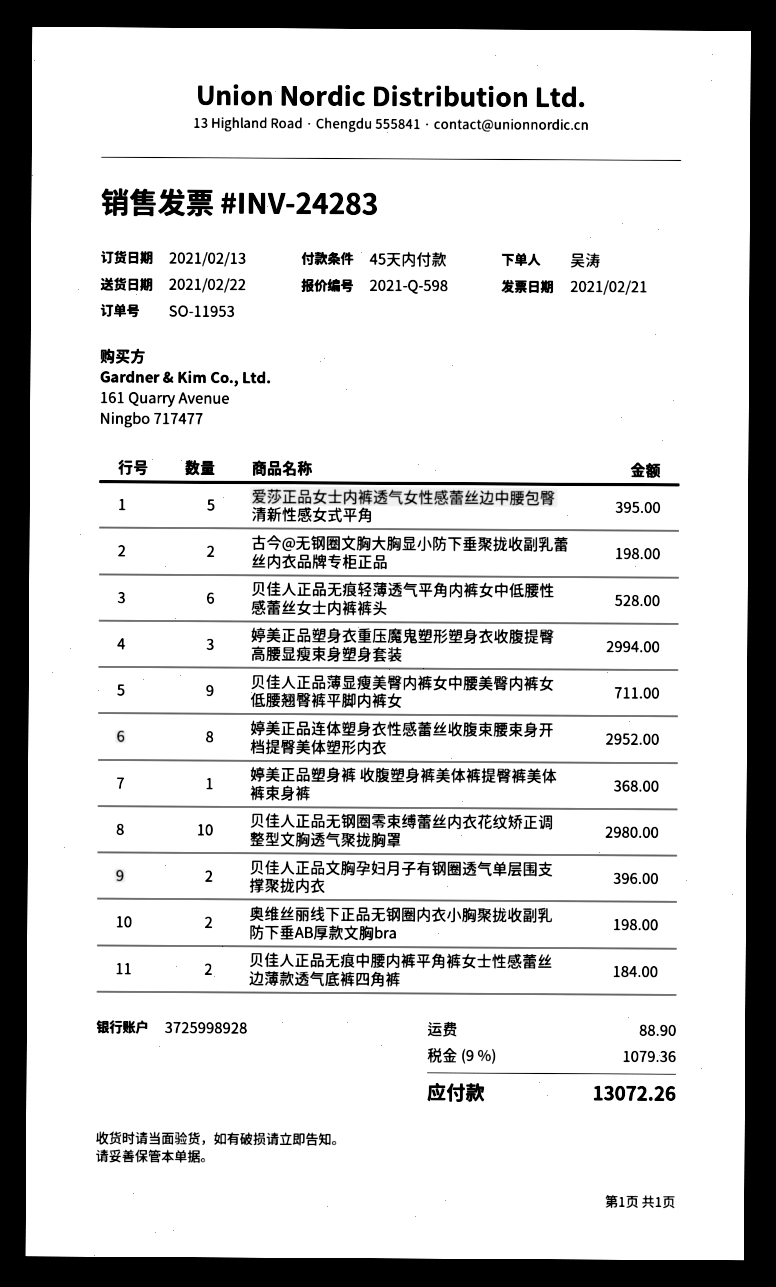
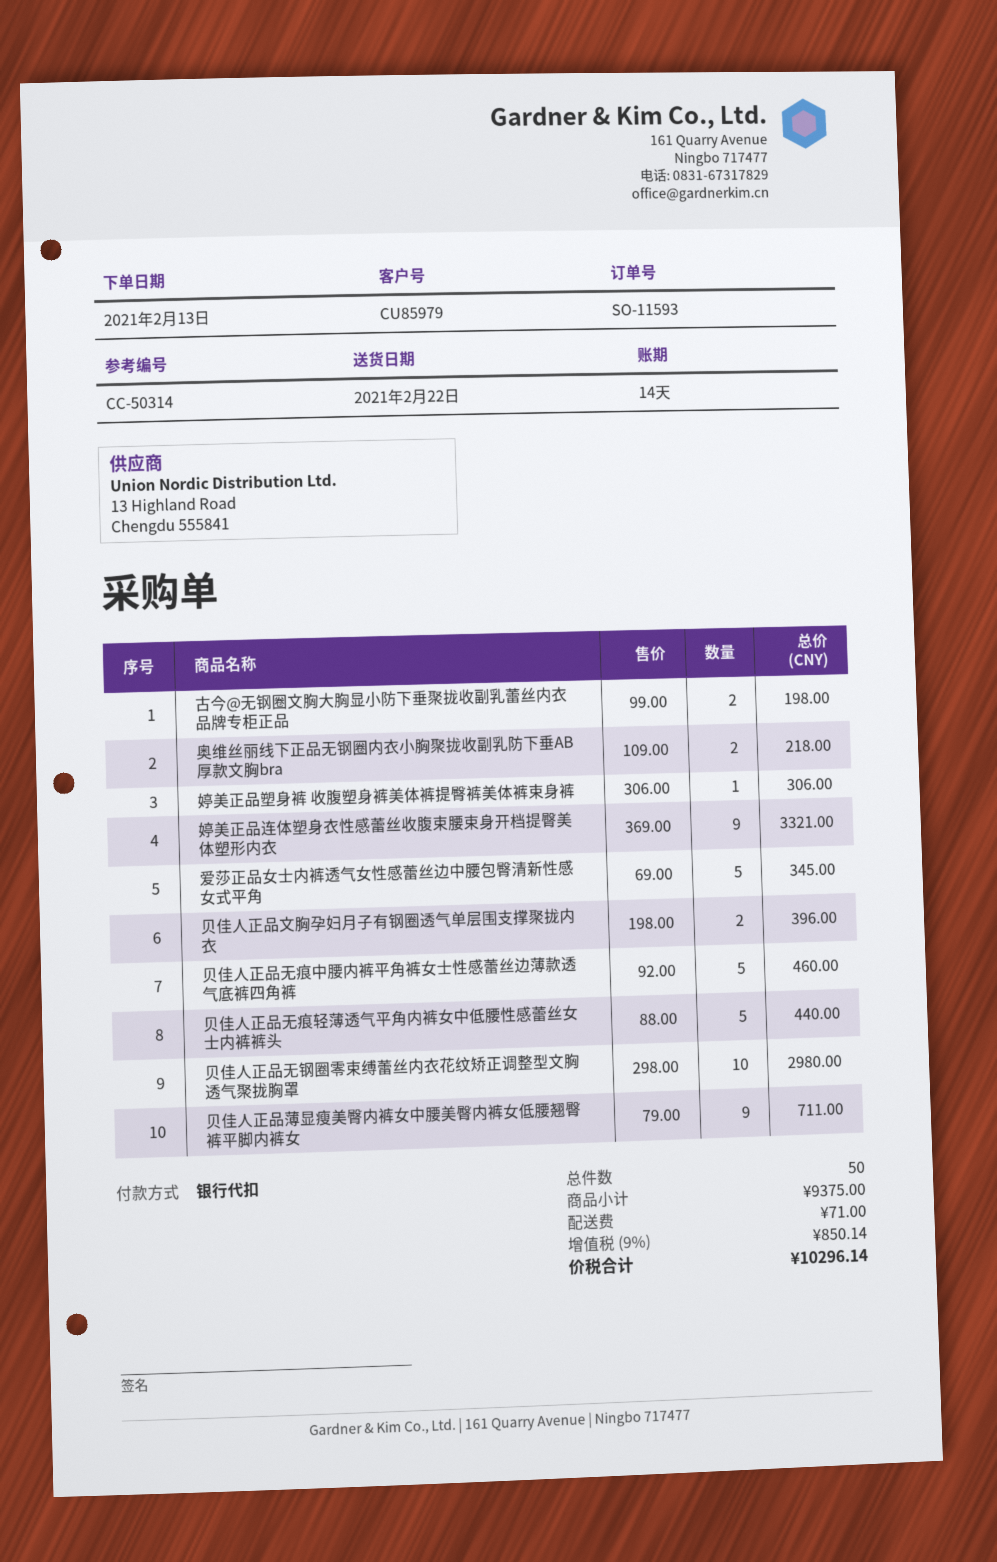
order number: SO-11953 -> SO-11593
payment terms: 45 days -> 14 days
爱莎正品女士内裤透气女性感蕾丝边中腰包臀清新性感女式平角: 5 for 395.00 -> 5 for 345.00
贝佳人正品无痕轻薄透气平角内裤女中低腰性感蕾丝女士内裤裤头: 6 for 528.00 -> 5 for 440.00
婷美正品塑身衣重压魔鬼塑形塑身衣收腹提臀高腰显瘦束身塑身套装: 3 for 2994.00 -> none
婷美正品连体塑身衣性感蕾丝收腹束腰束身开档提臀美体塑形内衣: 8 for 2952.00 -> 9 for 3321.00
婷美正品塑身裤 收腹塑身裤美体裤提臀裤美体裤束身裤: 1 for 368.00 -> 1 for 306.00
奥维丝丽线下正品无钢圈内衣小胸聚拢收副乳防下垂AB厚款文胸bra: 2 for 198.00 -> 2 for 218.00
贝佳人正品无痕中腰内裤平角裤女士性感蕾丝边薄款透气底裤四角裤: 2 for 184.00 -> 5 for 460.00
shipping: 88.90 -> 71.00
tax: 9% = 1079.36 -> 9% = 850.14
total: 13072.26 -> 10296.14

